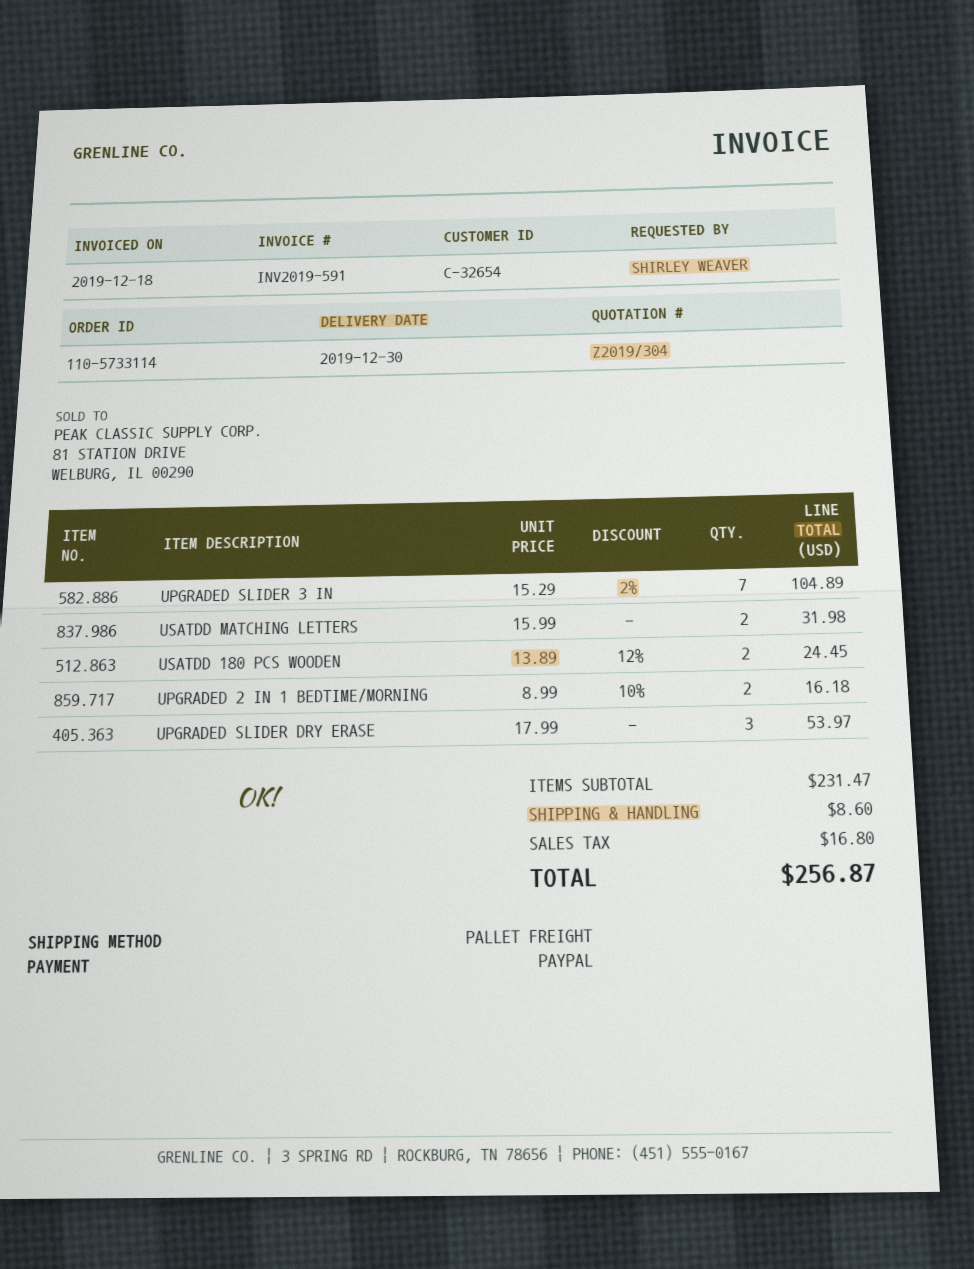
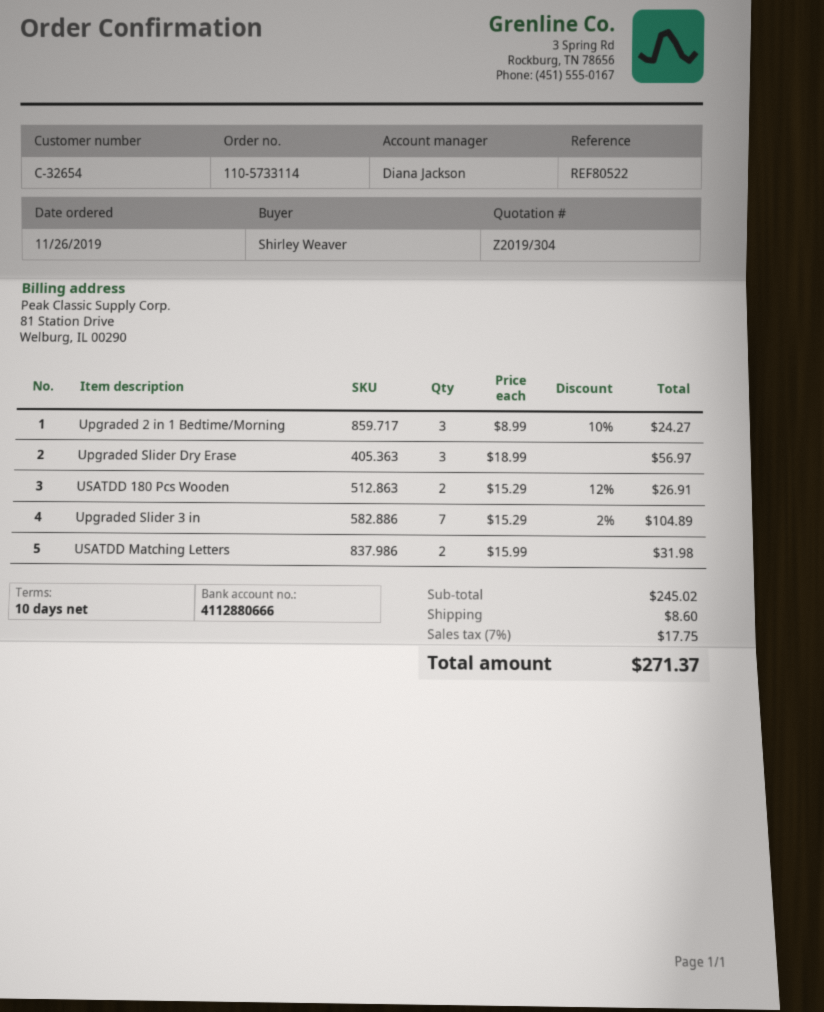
USATDD 180 PCS WOODEN: 2 x 13.89 - 12% = 24.45 -> 2 x 15.29 - 12% = 26.91
UPGRADED 2 IN 1 BEDTIME/MORNING: 2 x 8.99 - 10% = 16.18 -> 3 x 8.99 - 10% = 24.27
UPGRADED SLIDER DRY ERASE: 3 x 17.99 = 53.97 -> 3 x 18.99 = 56.97
subtotal: 231.47 -> 245.02
tax: 16.80 -> 17.75
total: 256.87 -> 271.37

